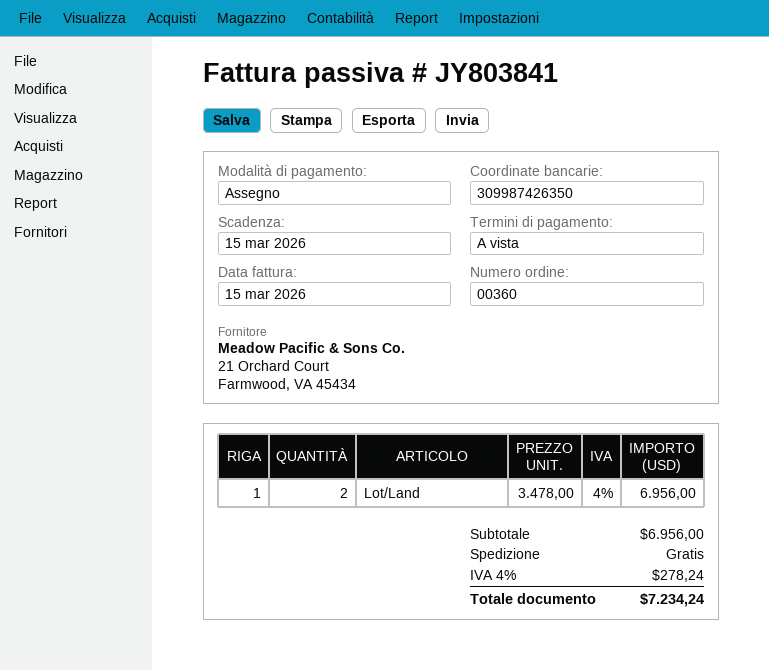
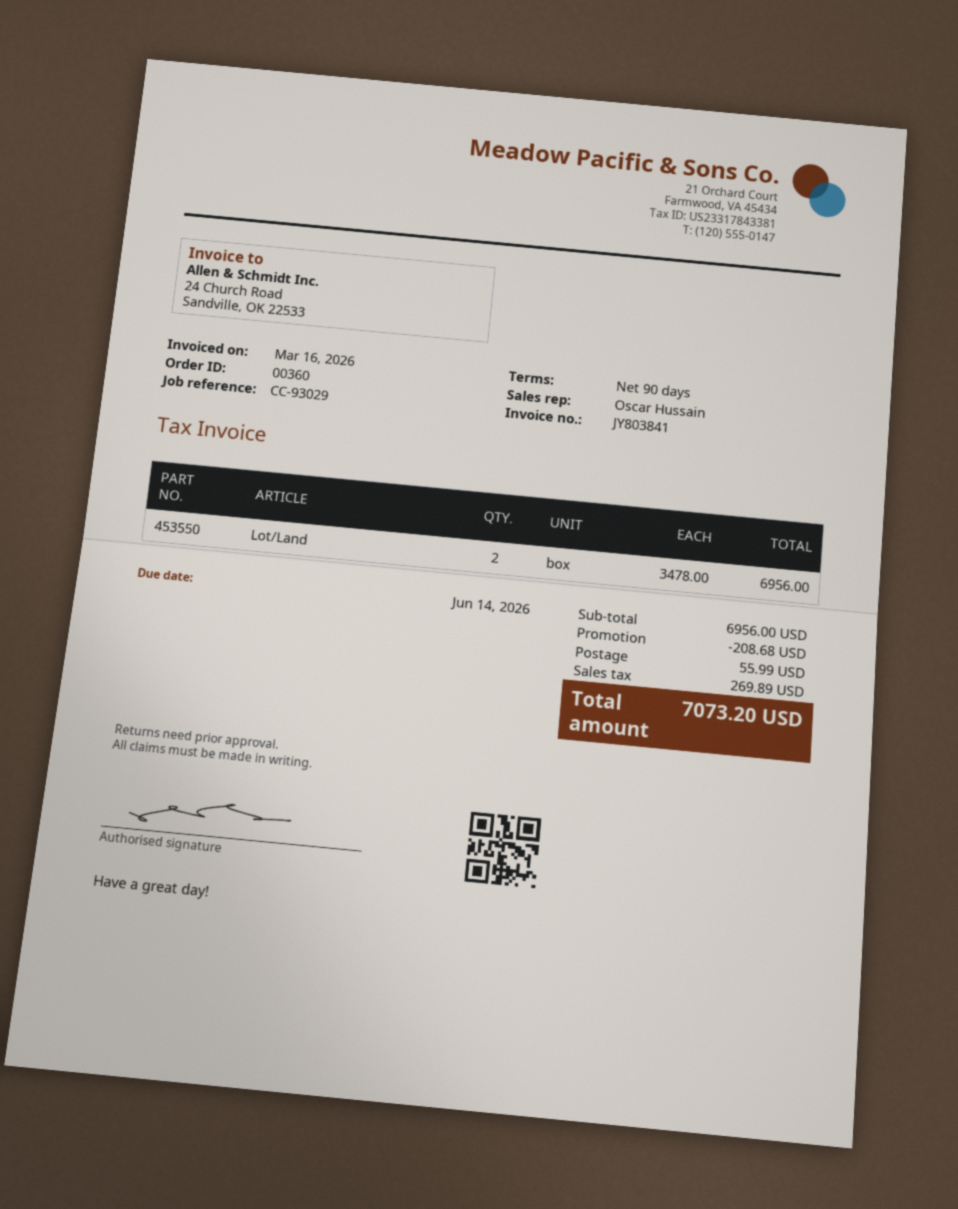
invoice date: 2026-03-15 -> 2026-03-16
payment terms: on receipt -> 90 days
due date: 2026-03-15 -> 2026-06-14
discount: none -> 208.68
shipping: 0.00 -> 55.99
tax: 278.24 -> 269.89
total: 7234.24 -> 7073.20

